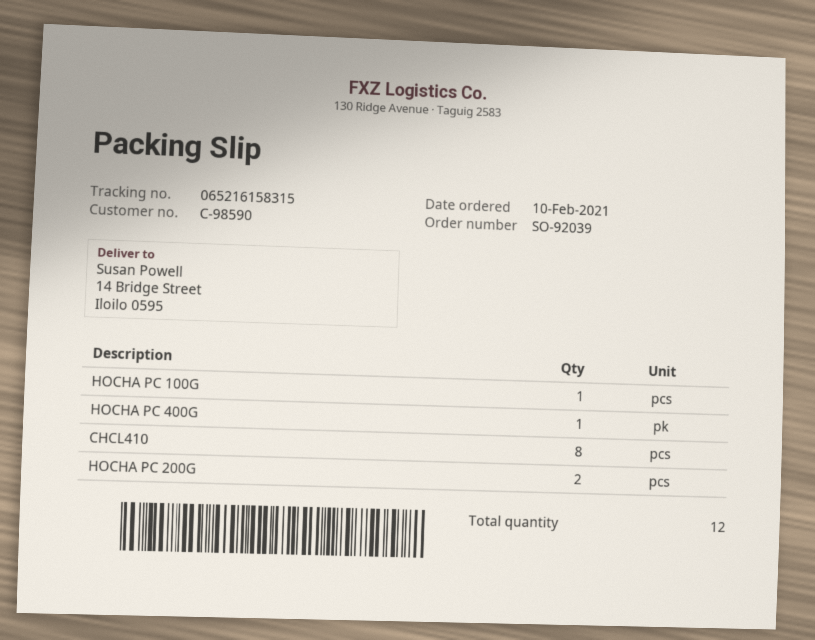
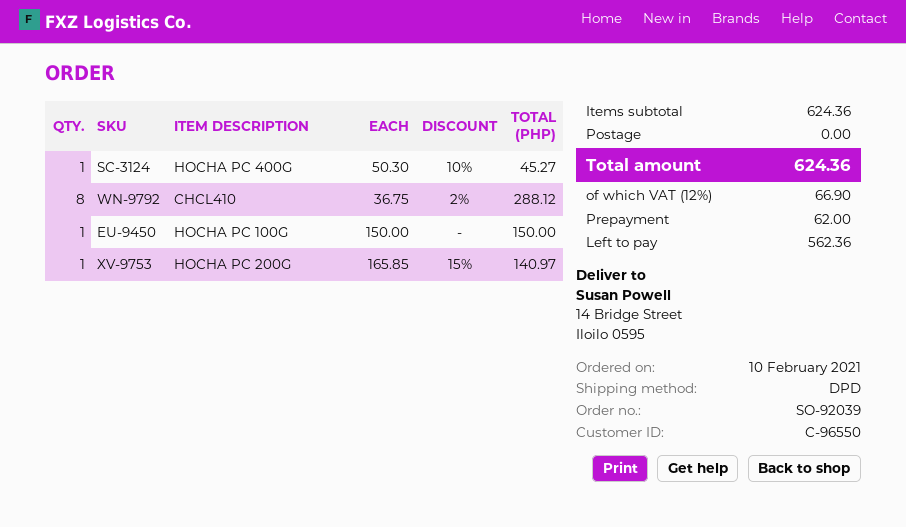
customer number: C-98590 -> C-96550
HOCHA PC 200G: 2 -> 1

